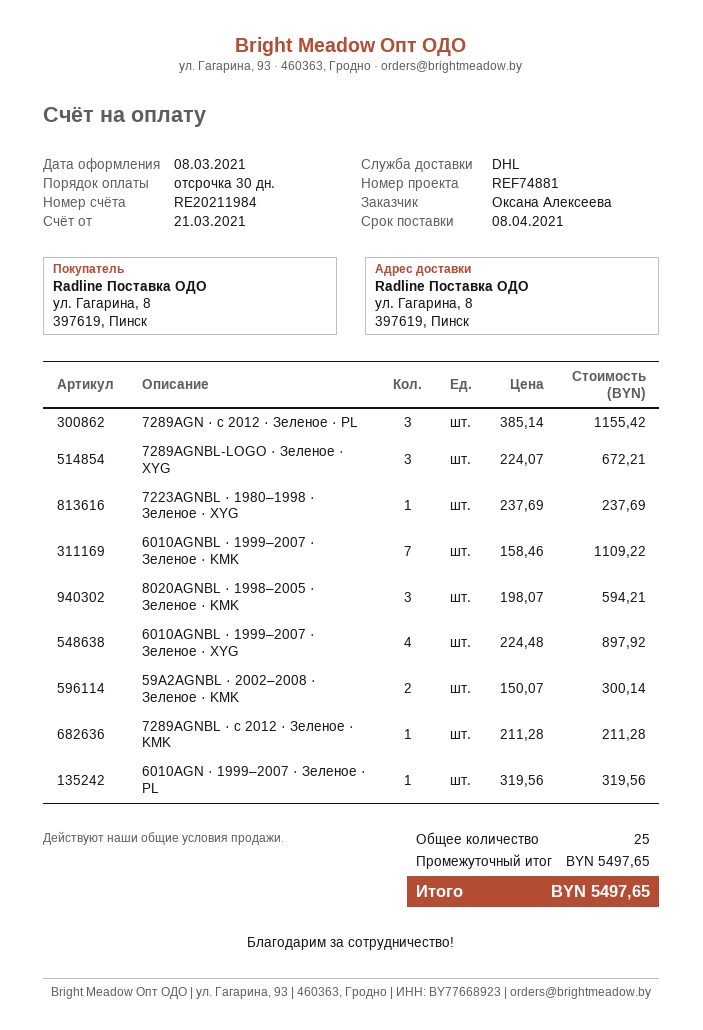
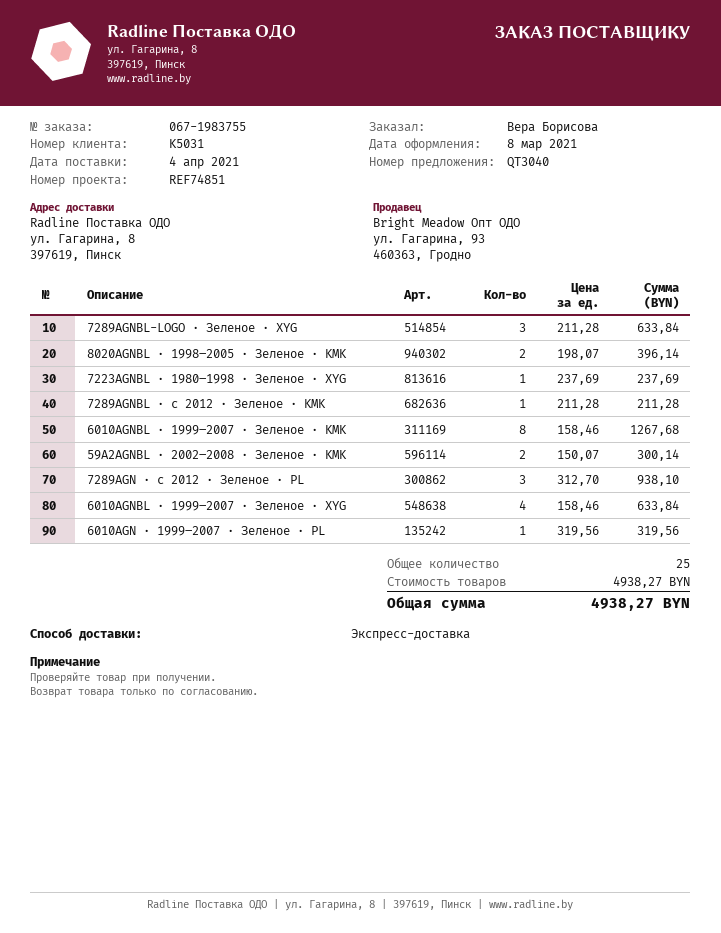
delivery date: 2021-04-08 -> 2021-04-04
reference: REF74881 -> REF74851
ordered by: Оксана Алексеева -> Вера Борисова
shipping method: DHL -> express
7289AGN · с 2012 · Зеленое · PL: 3 x 385.14 = 1155.42 -> 3 x 312.70 = 938.10
7289AGNBL-LOGO · Зеленое · XYG: 3 x 224.07 = 672.21 -> 3 x 211.28 = 633.84
6010AGNBL · 1999–2007 · Зеленое · KMK: 7 x 158.46 = 1109.22 -> 8 x 158.46 = 1267.68
8020AGNBL · 1998–2005 · Зеленое · KMK: 3 x 198.07 = 594.21 -> 2 x 198.07 = 396.14
6010AGNBL · 1999–2007 · Зеленое · XYG: 4 x 224.48 = 897.92 -> 4 x 158.46 = 633.84
subtotal: 5497.65 -> 4938.27
total: 5497.65 -> 4938.27

